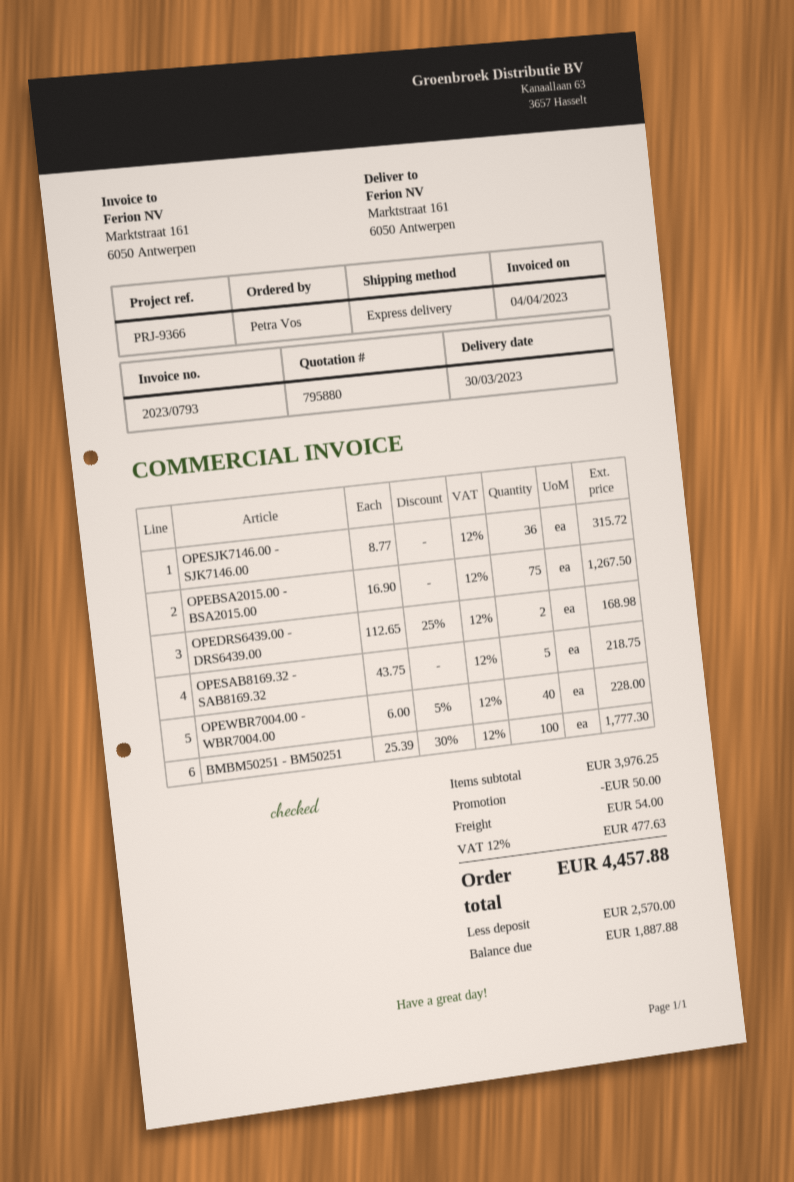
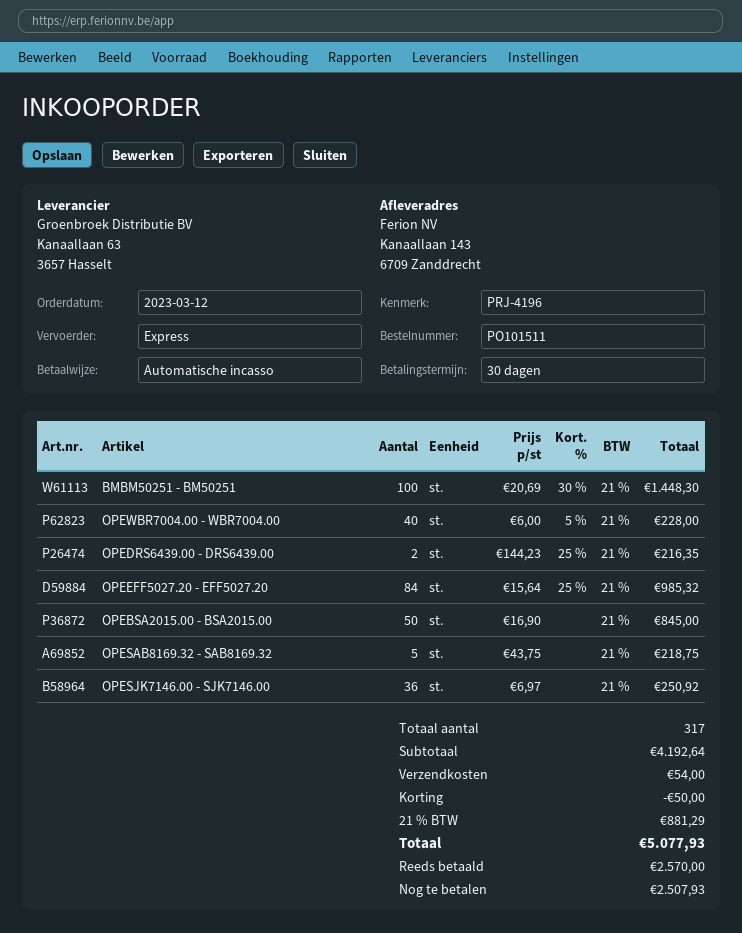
reference: PRJ-9366 -> PRJ-4196
ship to: Marktstraat 161, 6050 Antwerpen -> Kanaallaan 143, 6709 Zanddrecht
OPESJK7146.00 - SJK7146.00: 36 x 8.77 = 315.72 -> 36 x 6.97 = 250.92
OPEBSA2015.00 - BSA2015.00: 75 x 16.90 = 1267.50 -> 50 x 16.90 = 845.00
OPEDRS6439.00 - DRS6439.00: 2 x 112.65 - 25% = 168.98 -> 2 x 144.23 - 25% = 216.35
BMBM50251 - BM50251: 100 x 25.39 - 30% = 1777.30 -> 100 x 20.69 - 30% = 1448.30
OPEEFF5027.20 - EFF5027.20: none -> 84 x 15.64 - 25% = 985.32
subtotal: 3976.25 -> 4192.64
tax: 12% = 477.63 -> 21% = 881.29
total: 4457.88 -> 5077.93
balance: 1887.88 -> 2507.93

